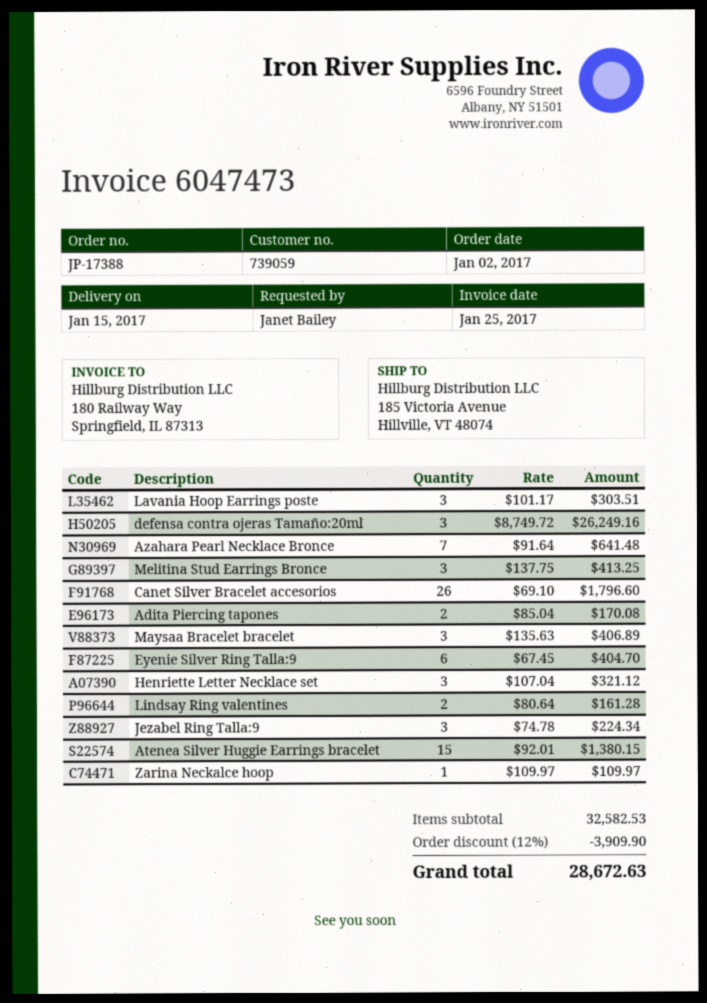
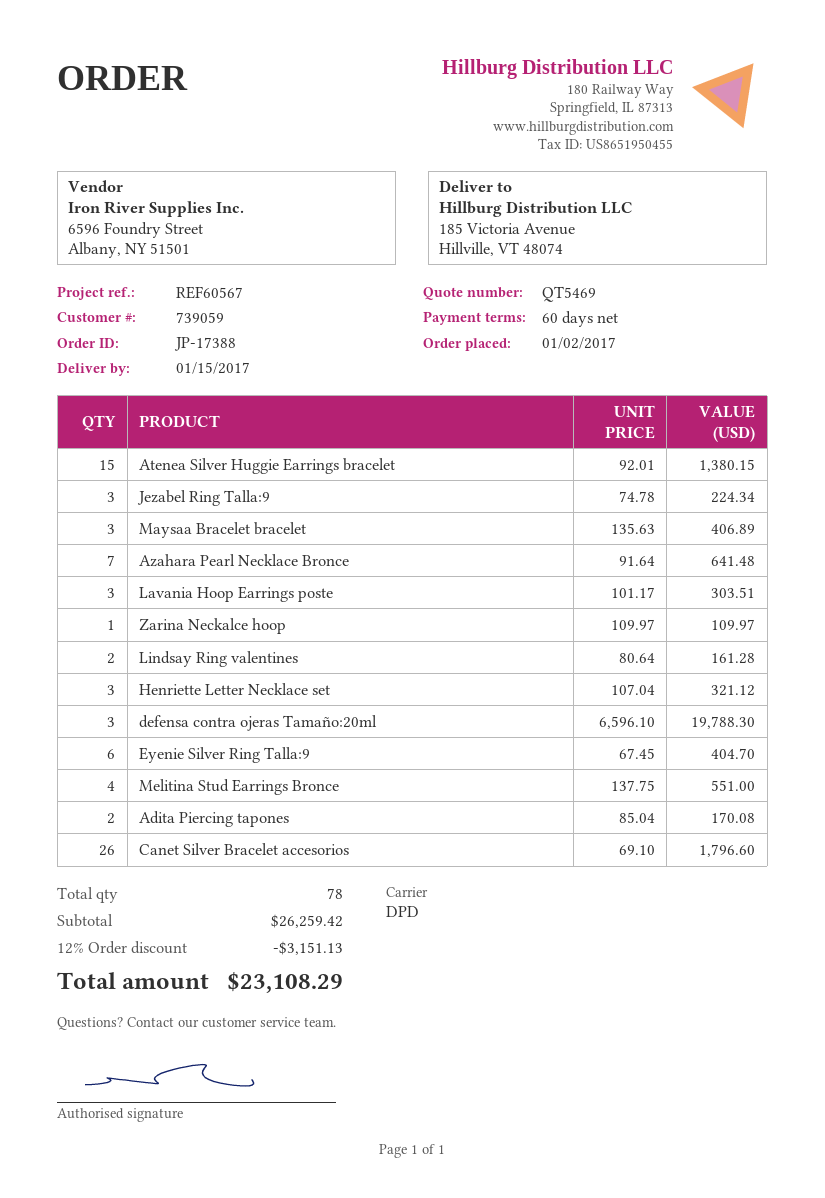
defensa contra ojeras Tamaño:20ml: 3 x 8749.72 = 26249.16 -> 3 x 6596.10 = 19788.30
Melitina Stud Earrings Bronce: 3 x 137.75 = 413.25 -> 4 x 137.75 = 551.00
subtotal: 32582.53 -> 26259.42
discount: 12% = 3909.90 -> 12% = 3151.13
total: 28672.63 -> 23108.29

